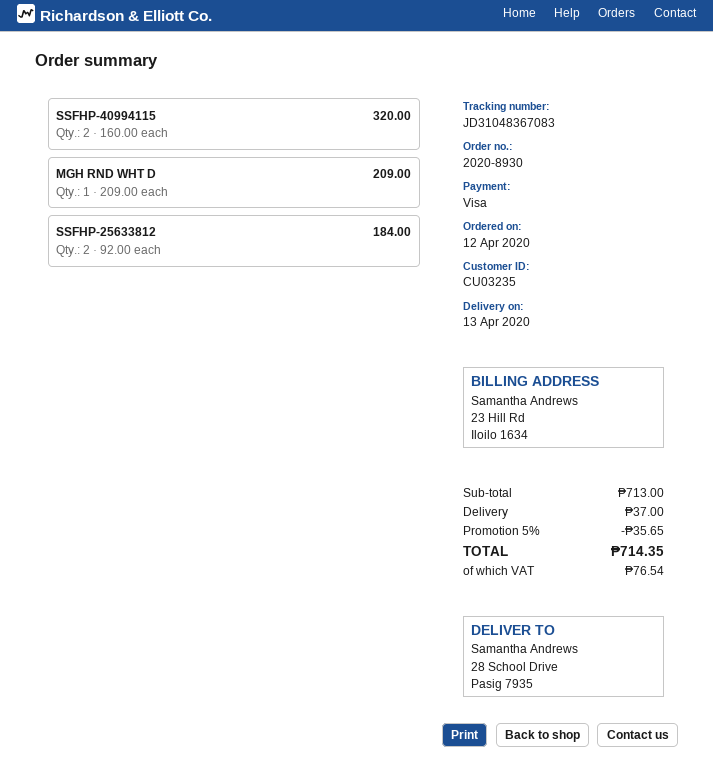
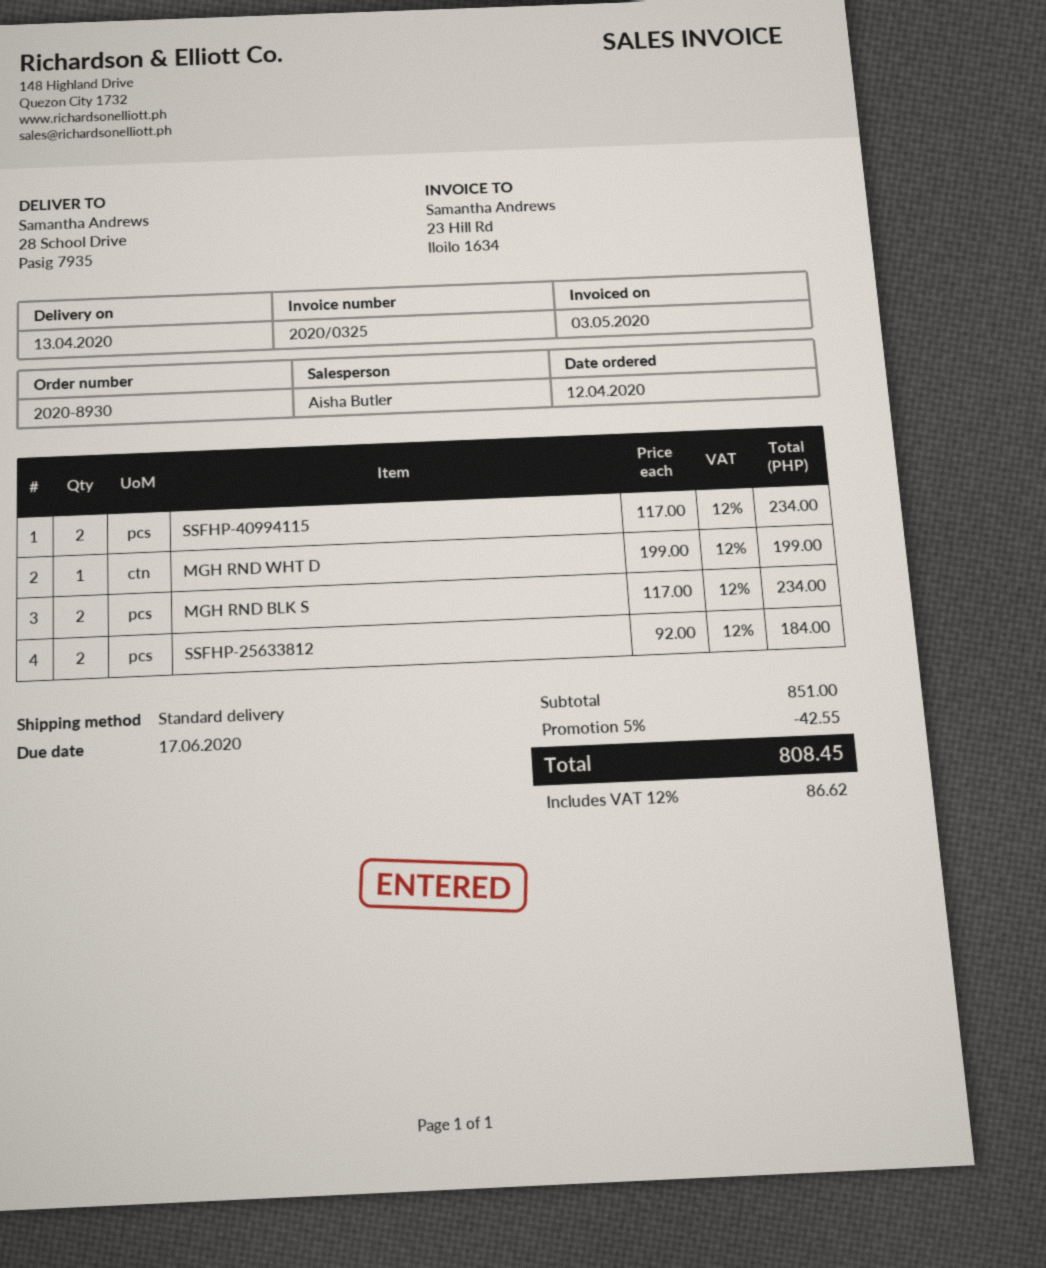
SSFHP-40994115: 2 x 160.00 = 320.00 -> 2 x 117.00 = 234.00
MGH RND WHT D: 1 x 209.00 = 209.00 -> 1 x 199.00 = 199.00
MGH RND BLK S: none -> 2 x 117.00 = 234.00
subtotal: 713.00 -> 851.00
discount: 5% = 35.65 -> 5% = 42.55
shipping: 37.00 -> none
tax: 76.54 -> 86.62
total: 714.35 -> 808.45

